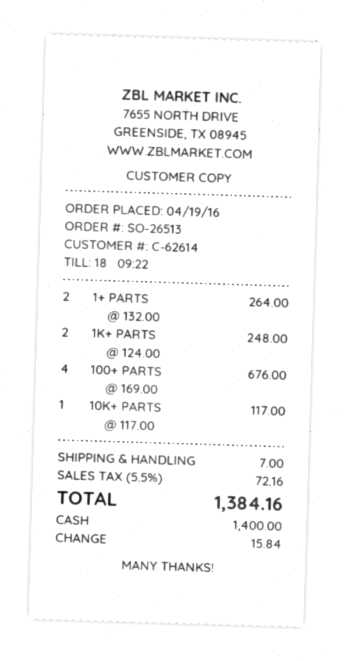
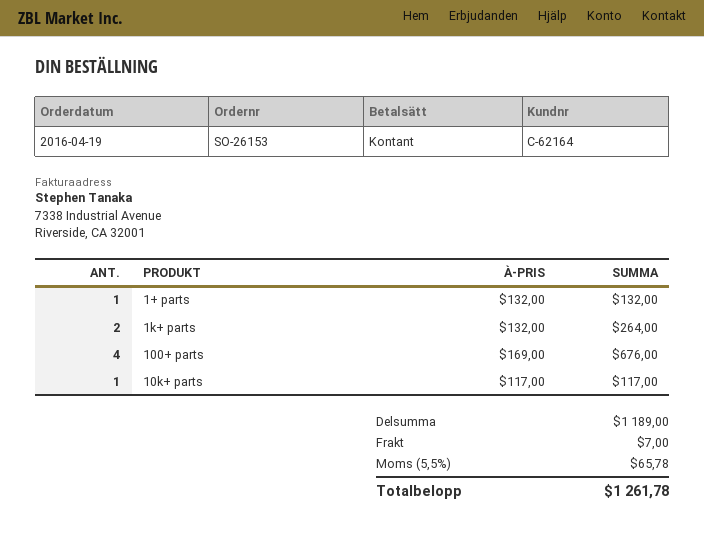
order number: SO-26513 -> SO-26153
customer number: C-62614 -> C-62164
1+ PARTS: 2 x 132.00 = 264.00 -> 1 x 132.00 = 132.00
1K+ PARTS: 2 x 124.00 = 248.00 -> 2 x 132.00 = 264.00
tax: 5.5% = 72.16 -> 5.5% = 65.78
total: 1384.16 -> 1261.78

